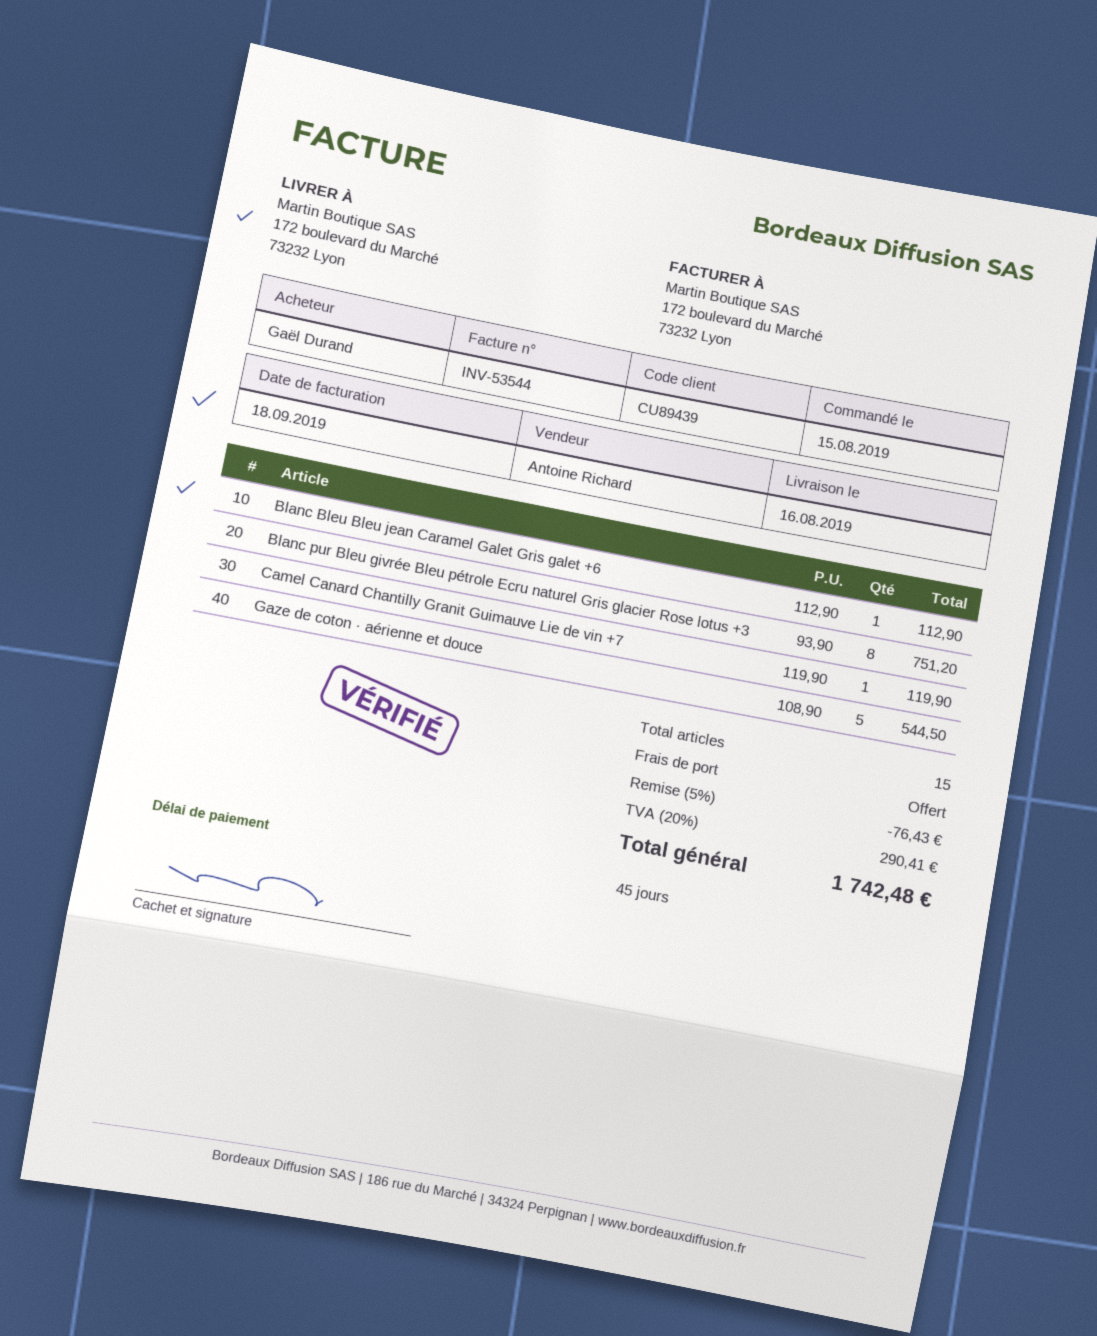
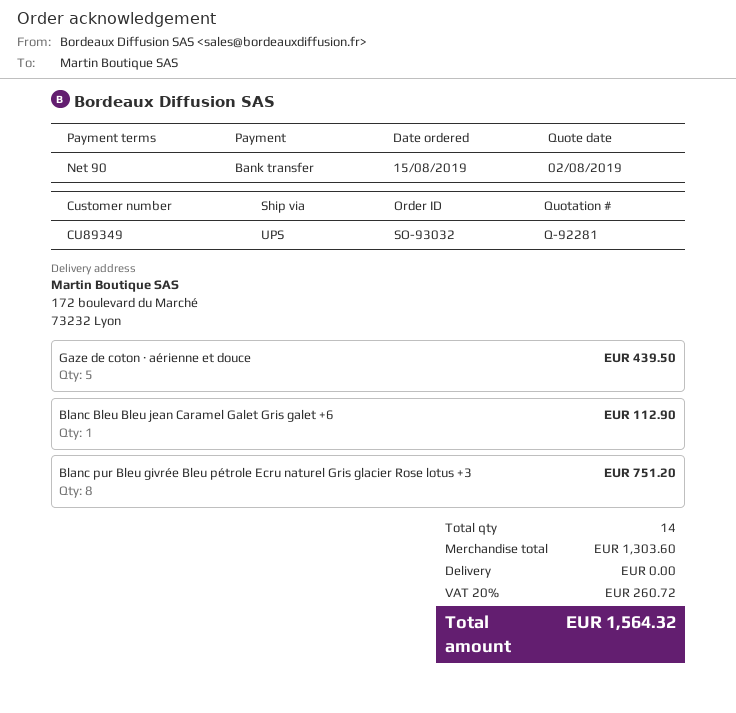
payment terms: 45 days -> 90 days
customer number: CU89439 -> CU89349
Camel Canard Chantilly Granit Guimauve Lie de vin +7: 1 for 119.90 -> none
Gaze de coton · aérienne et douce: 5 for 544.50 -> 5 for 439.50
total quantity: 15 -> 14
discount: 5% = 76.43 -> none
tax: 20% = 290.41 -> 20% = 260.72
total: 1742.48 -> 1564.32

